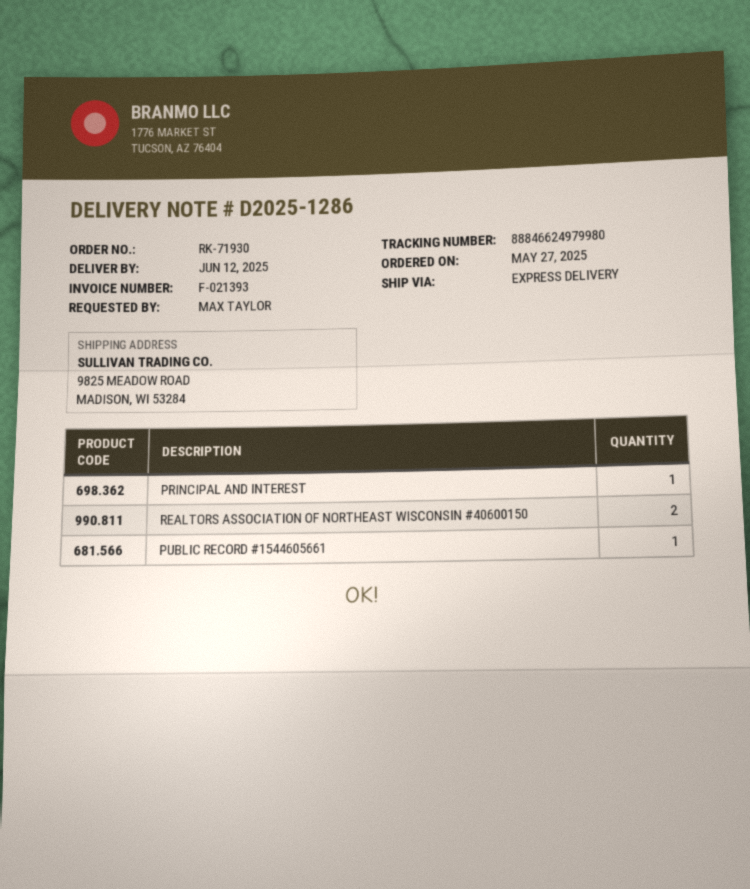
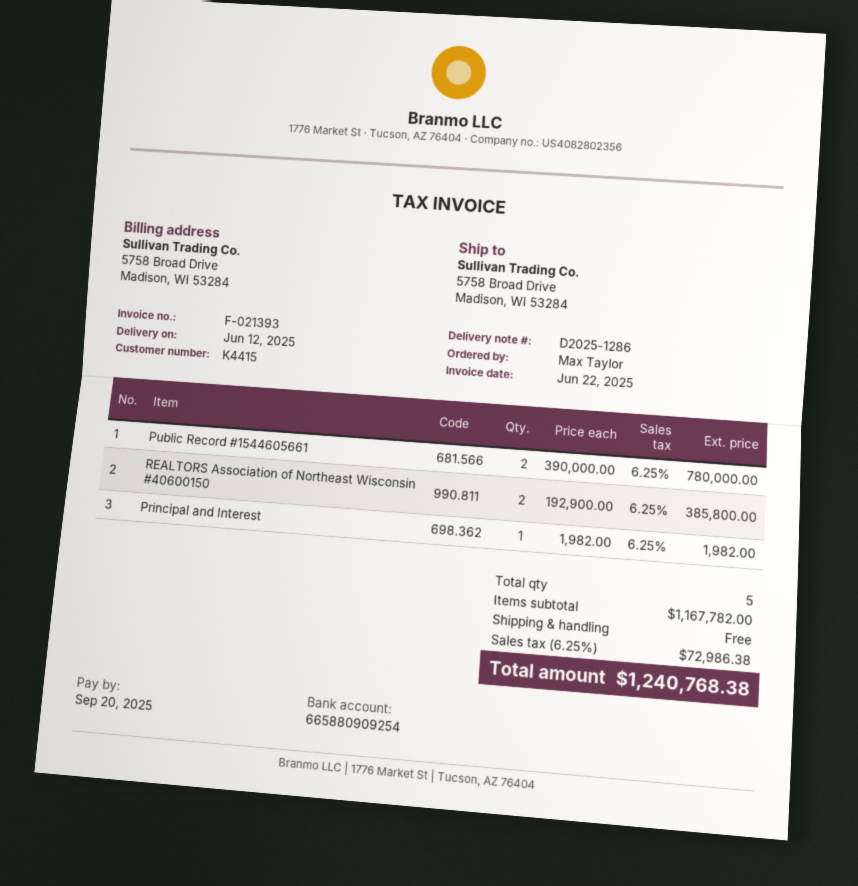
ship to: 9825 MEADOW ROAD, MADISON, WI 53284 -> 5758 Broad Drive, Madison, WI 53284
PUBLIC RECORD #1544605661: 1 -> 2

